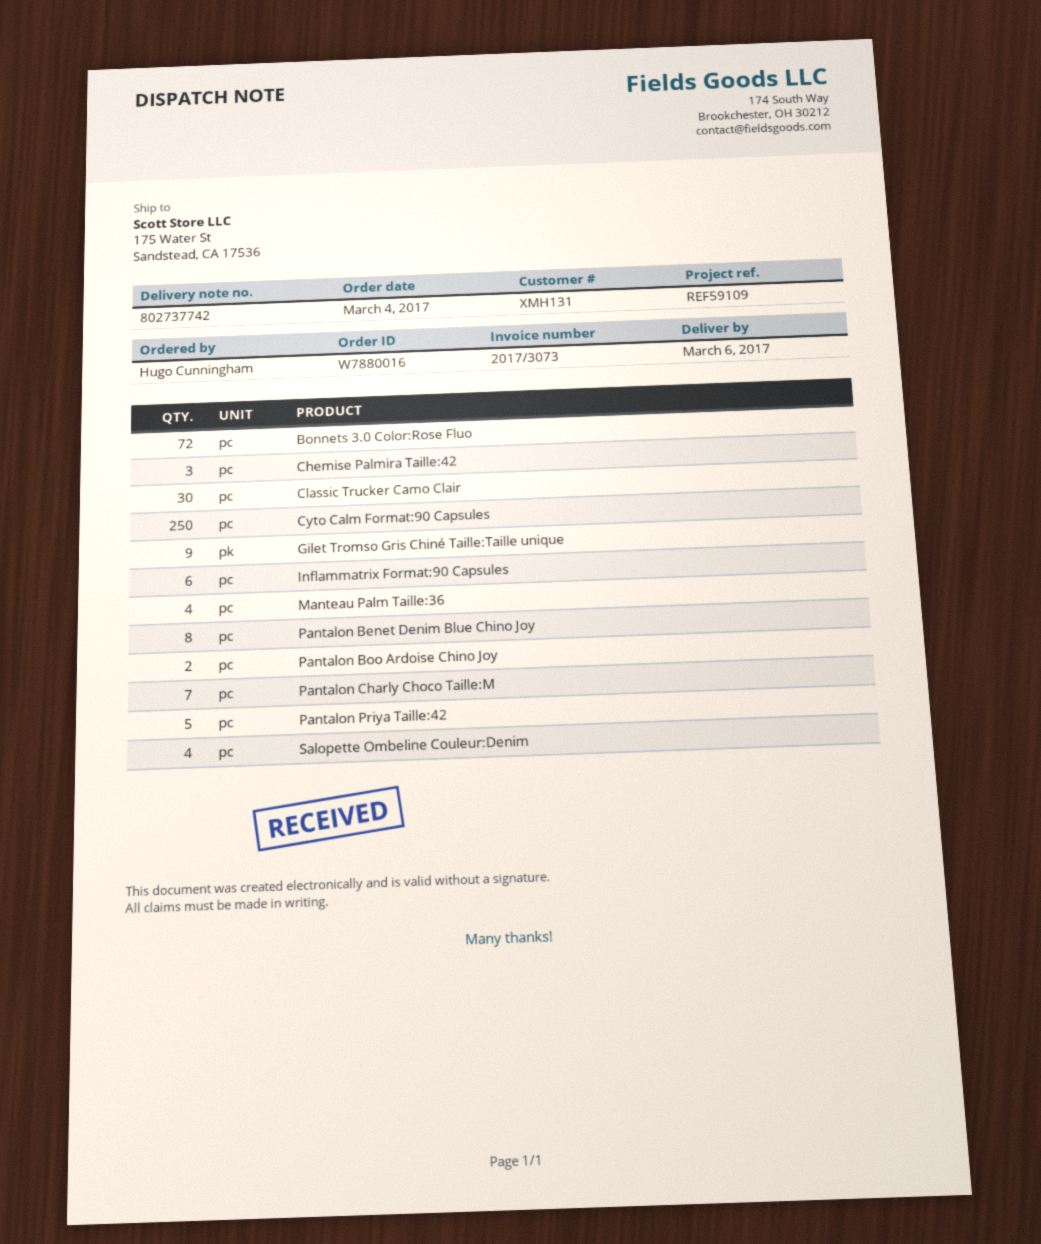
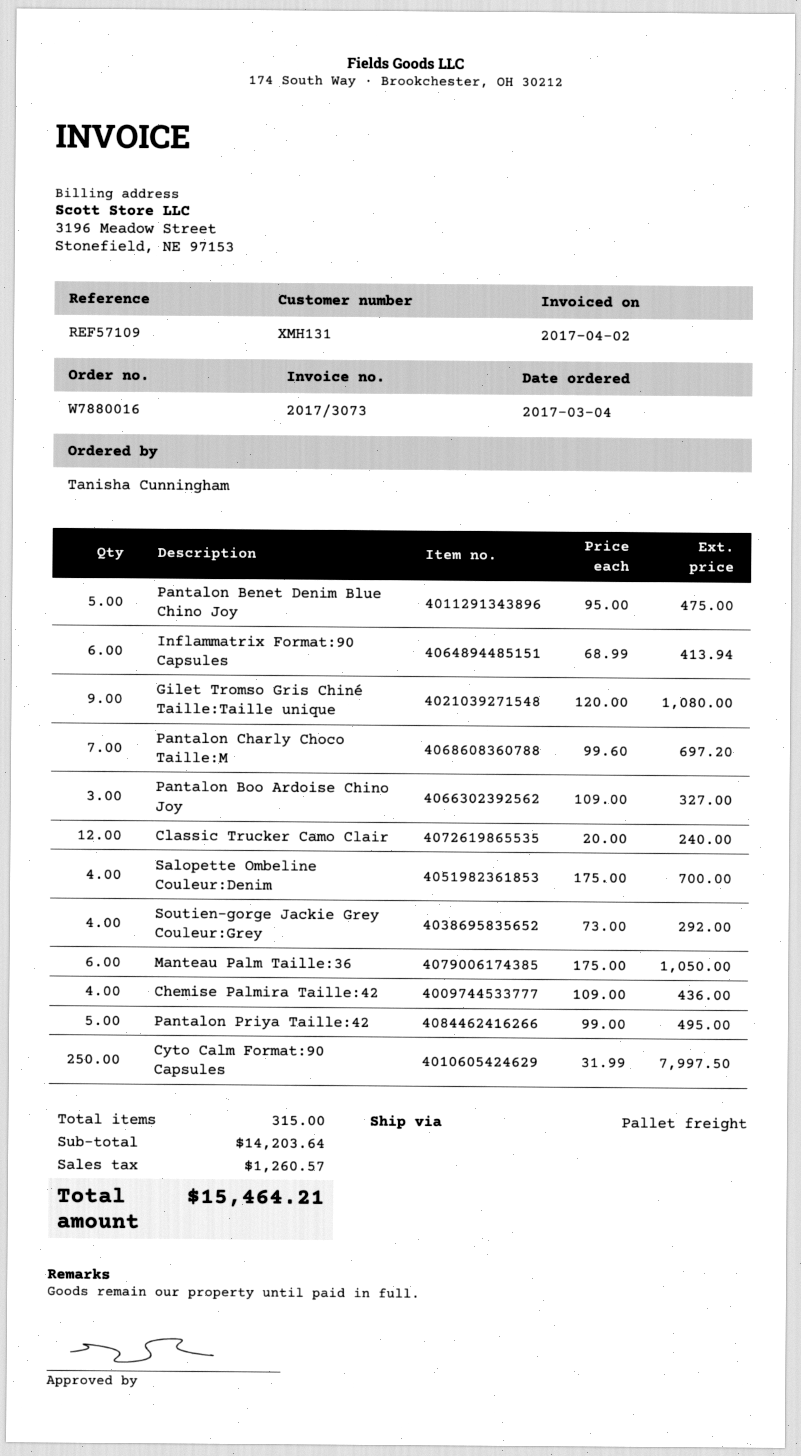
reference: REF59109 -> REF57109
ordered by: Hugo Cunningham -> Tanisha Cunningham
Bonnets 3.0 Color:Rose Fluo: 72 -> none
Chemise Palmira Taille:42: 3 -> 4
Classic Trucker Camo Clair: 30 -> 12
Manteau Palm Taille:36: 4 -> 6
Pantalon Benet Denim Blue Chino Joy: 8 -> 5
Pantalon Boo Ardoise Chino Joy: 2 -> 3
Soutien-gorge Jackie Grey Couleur:Grey: none -> 4

